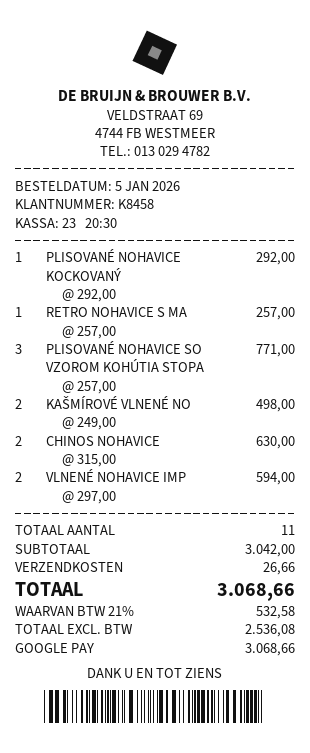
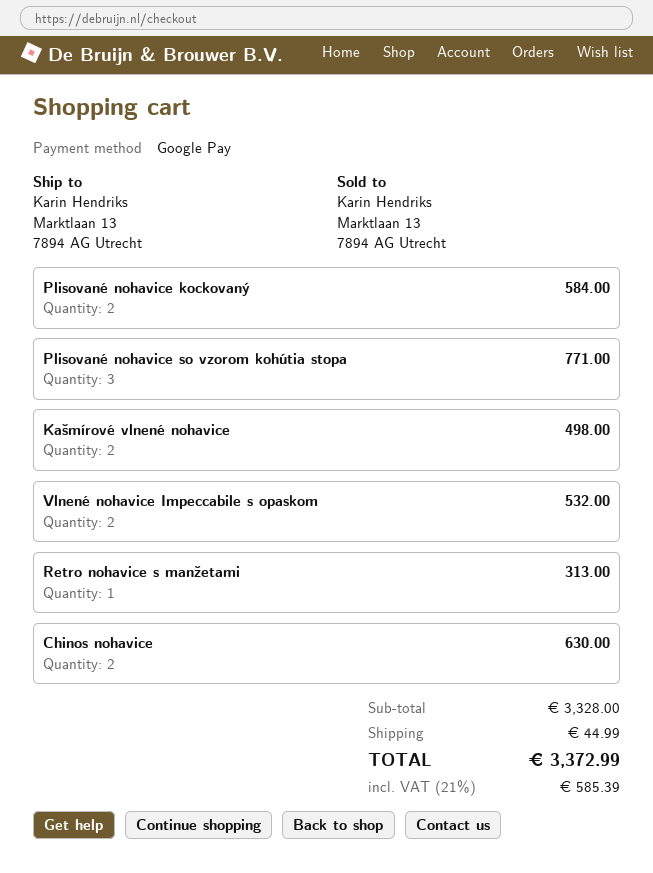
PLISOVANÉ NOHAVICE KOCKOVANÝ: 1 for 292.00 -> 2 for 584.00
RETRO NOHAVICE S MA: 1 for 257.00 -> 1 for 313.00
VLNENÉ NOHAVICE IMP: 2 for 594.00 -> 2 for 532.00
subtotal: 3042.00 -> 3328.00
shipping: 26.66 -> 44.99
tax: 21% = 532.58 -> 21% = 585.39
total: 3068.66 -> 3372.99

